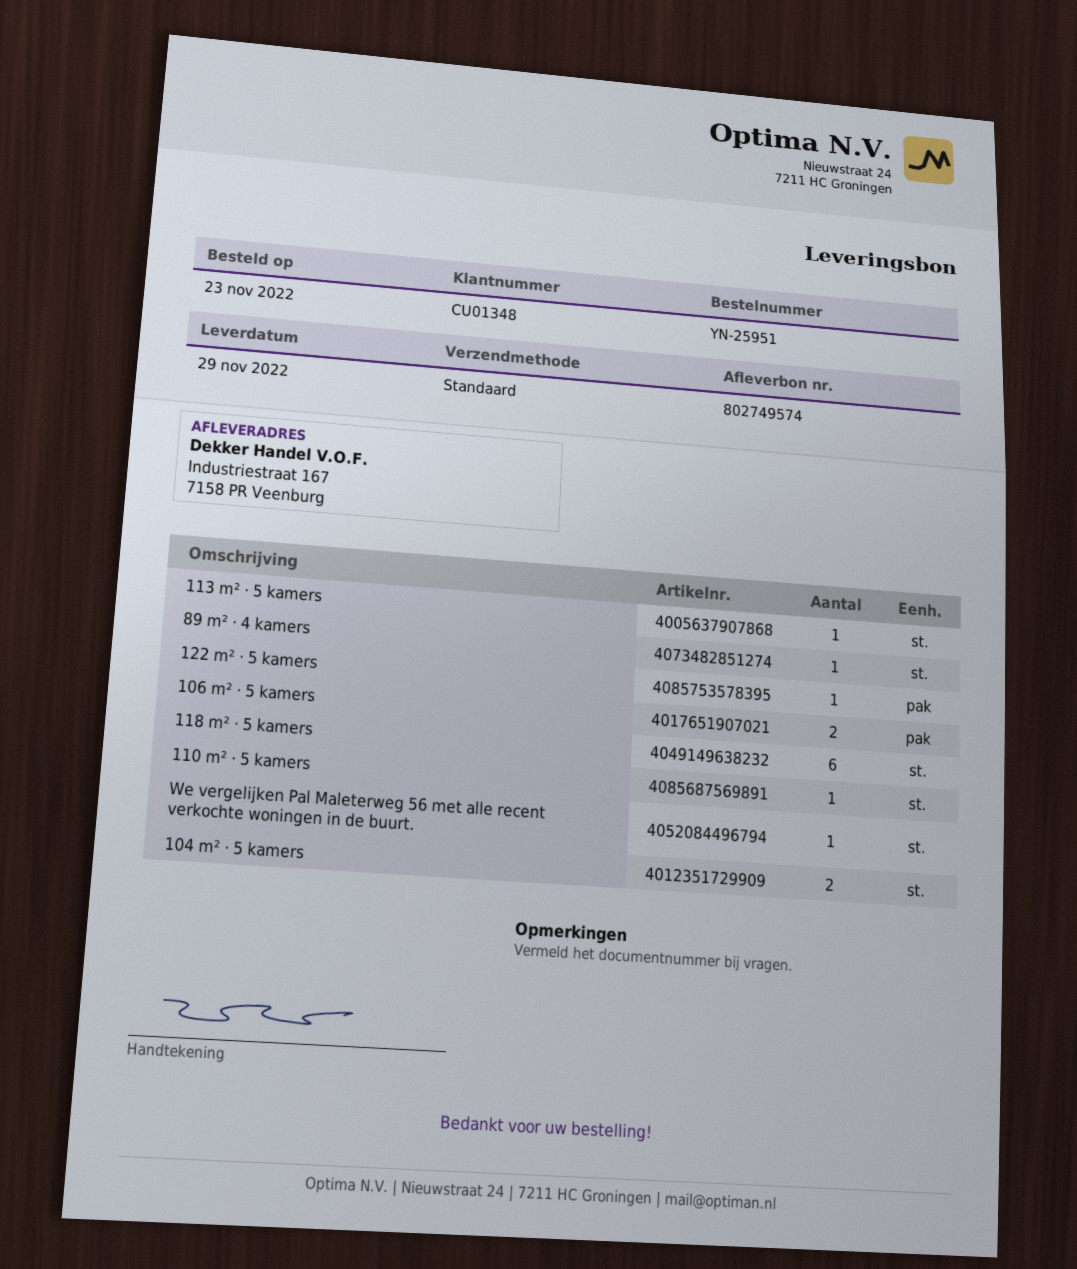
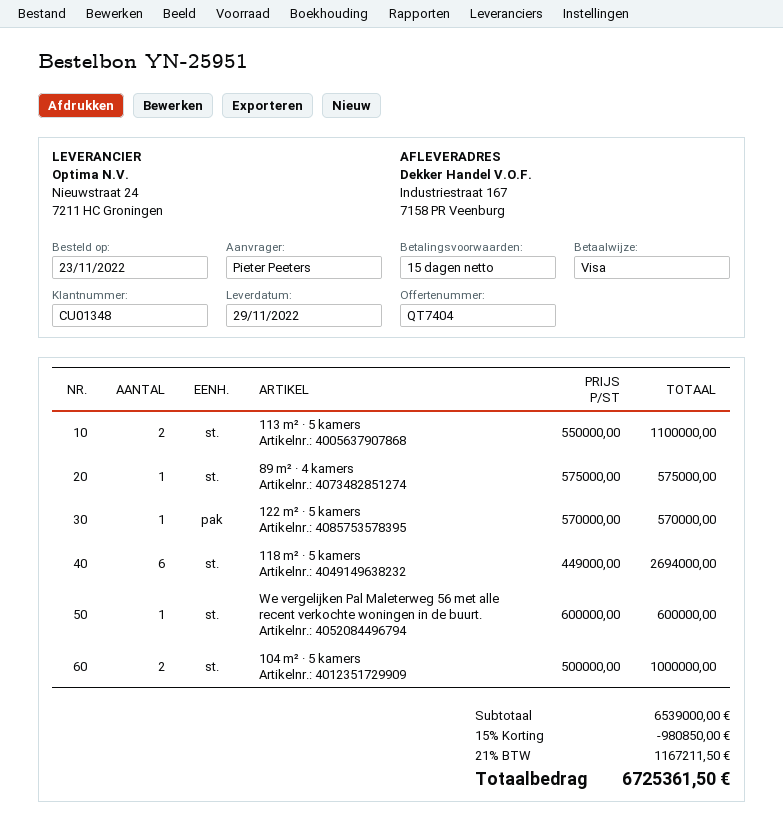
113 m² · 5 kamers: 1 -> 2
106 m² · 5 kamers: 2 -> none
110 m² · 5 kamers: 1 -> none

